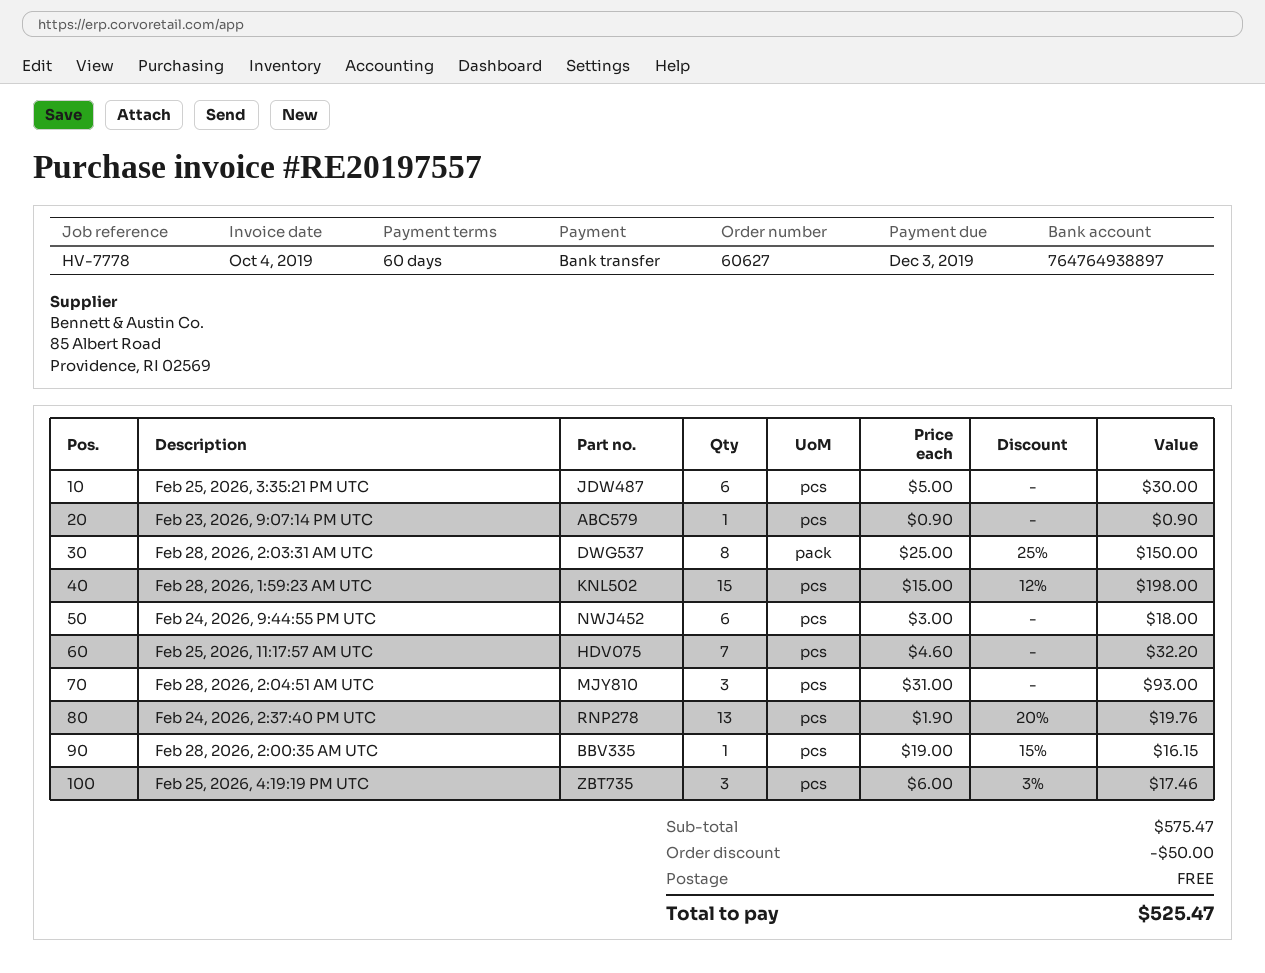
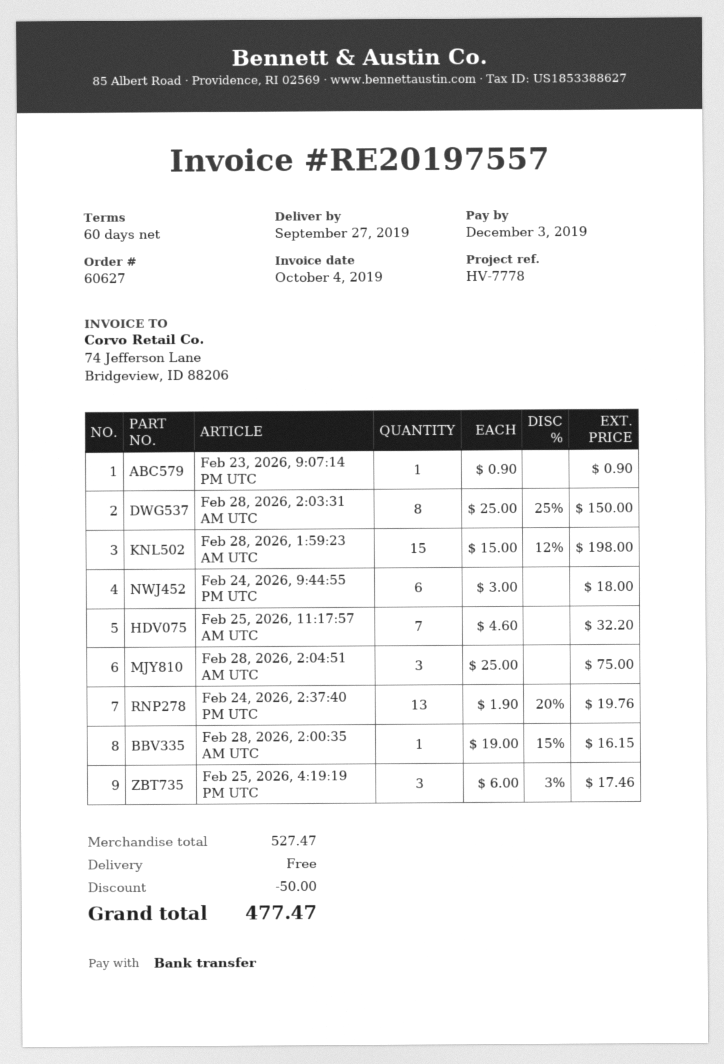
Feb 25, 2026, 3:35:21 PM UTC: 6 x 5.00 = 30.00 -> none
Feb 28, 2026, 2:04:51 AM UTC: 3 x 31.00 = 93.00 -> 3 x 25.00 = 75.00
subtotal: 575.47 -> 527.47
total: 525.47 -> 477.47

